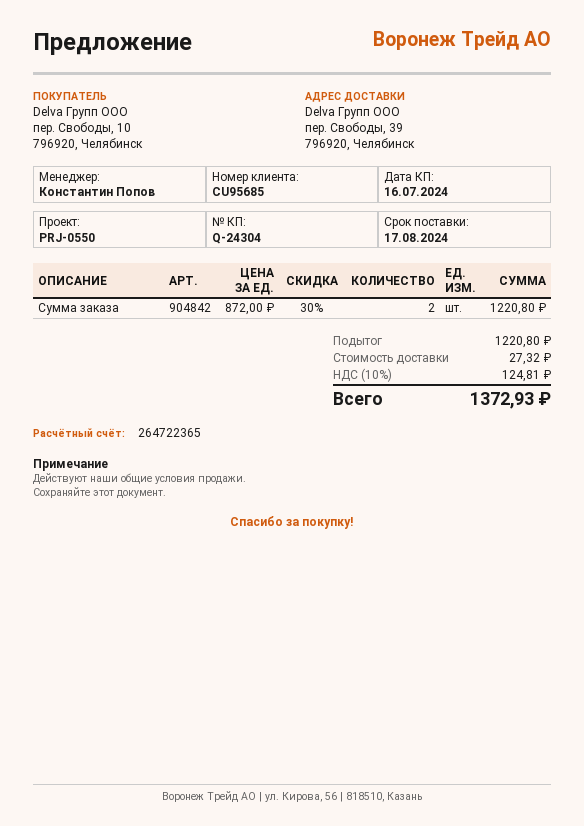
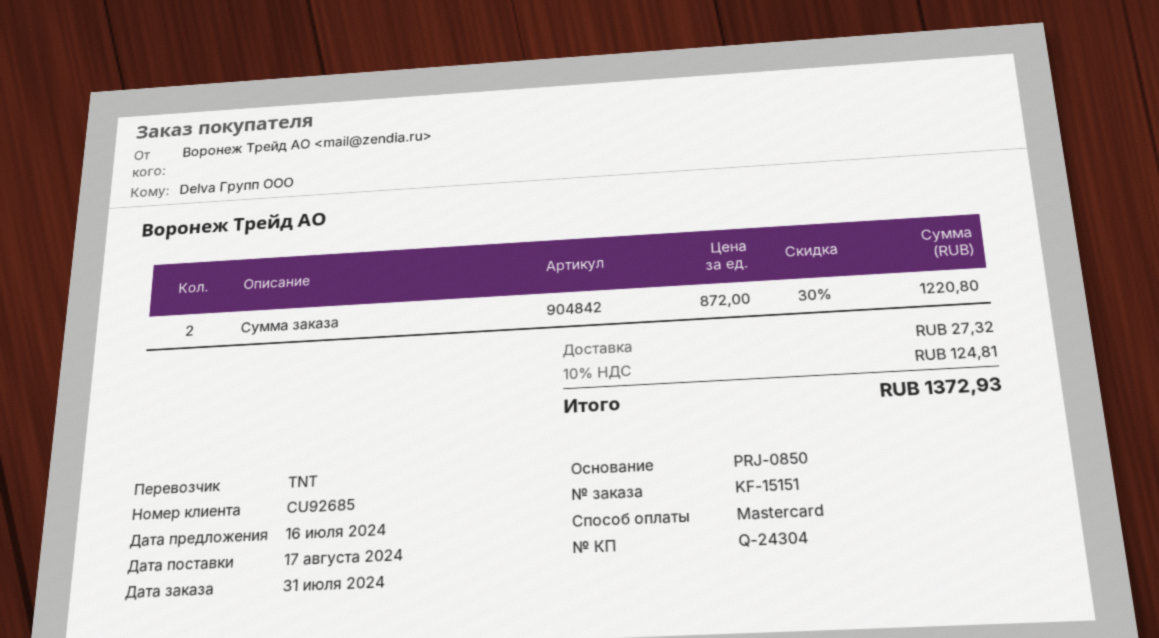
customer number: CU95685 -> CU92685
reference: PRJ-0550 -> PRJ-0850

